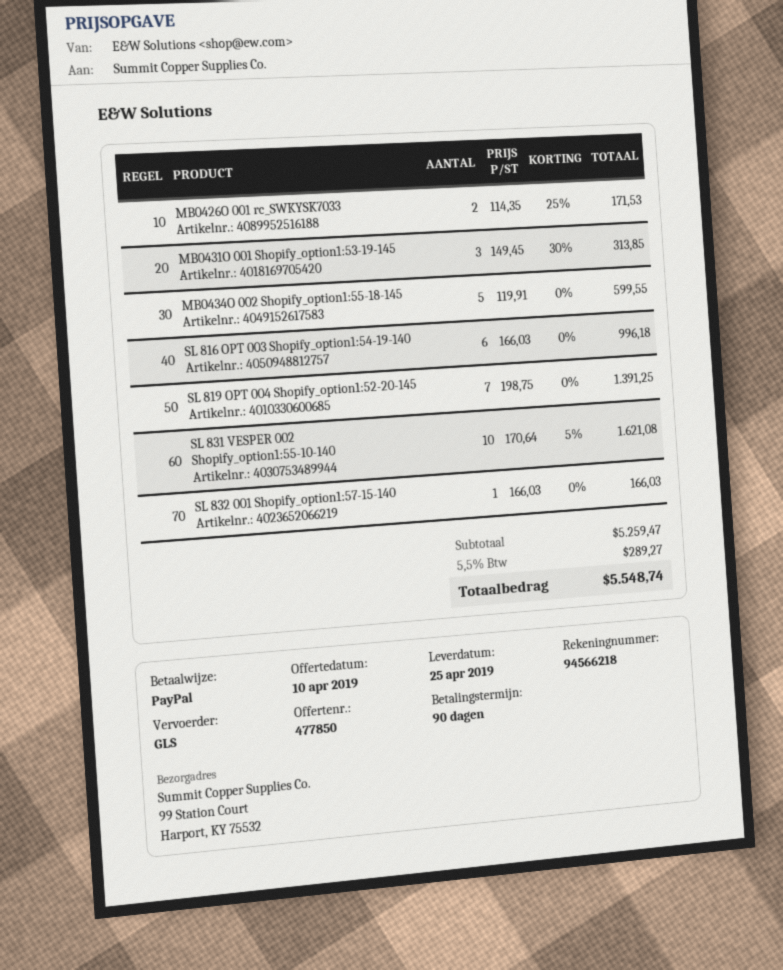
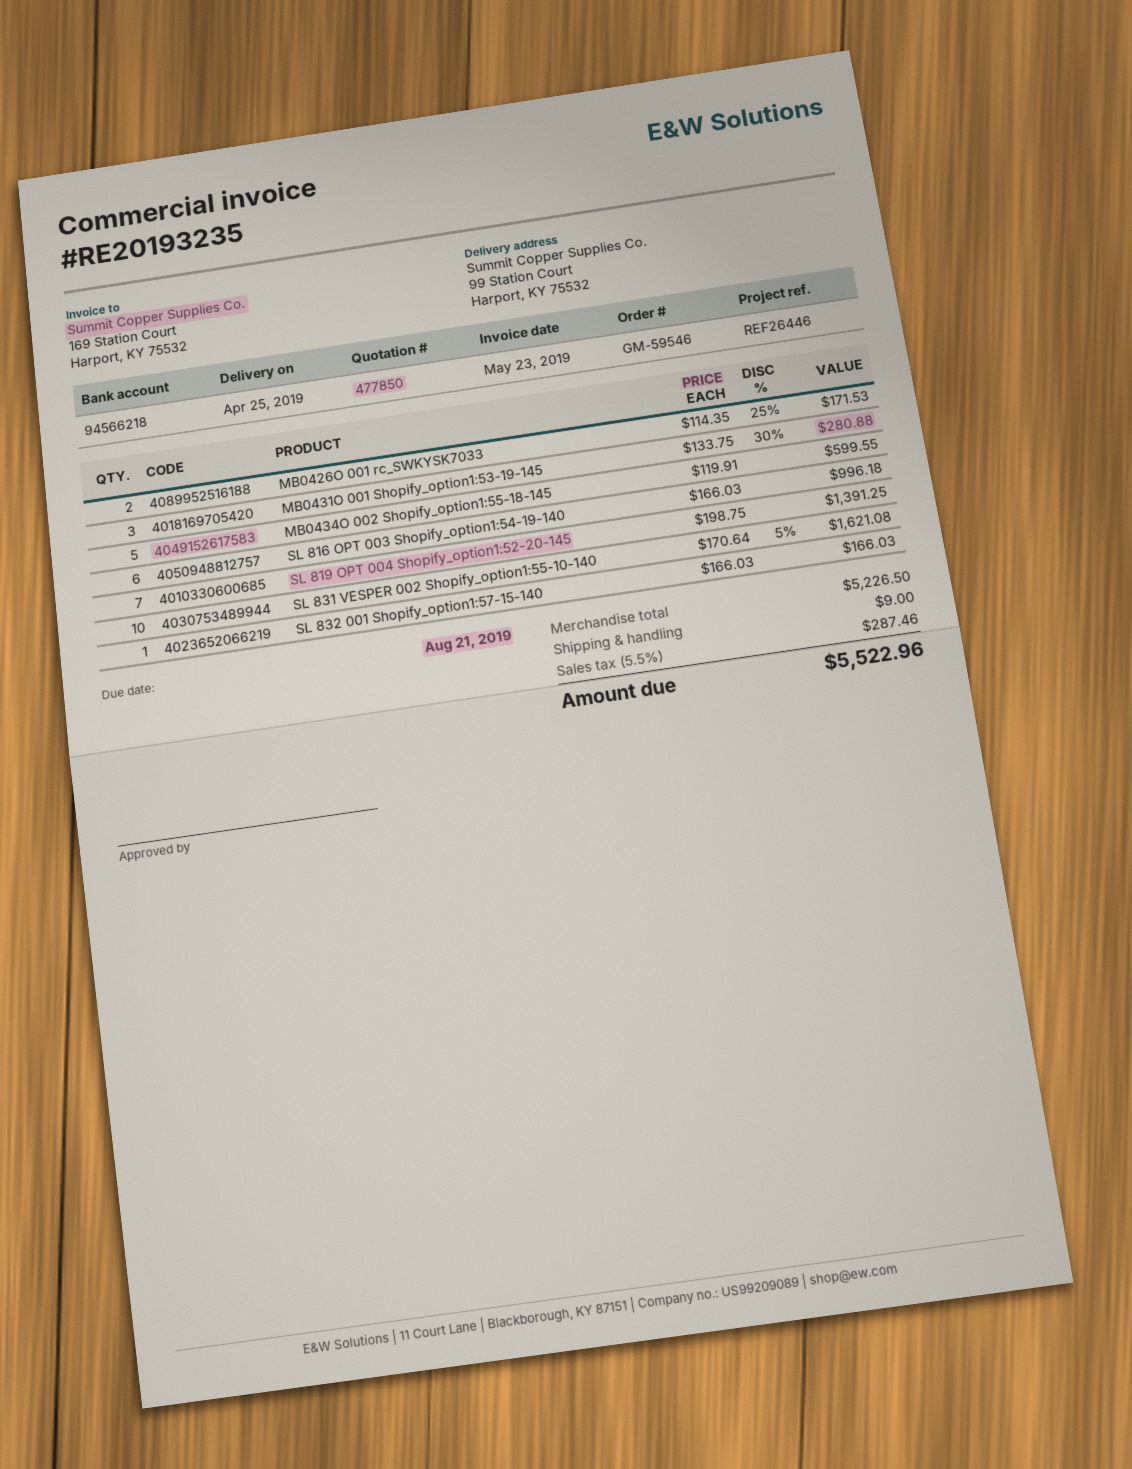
MB0431O 001 Shopify_option1:53-19-145: 3 x 149.45 - 30% = 313.85 -> 3 x 133.75 - 30% = 280.88
subtotal: 5259.47 -> 5226.50
shipping: none -> 9.00
tax: 5.5% = 289.27 -> 5.5% = 287.46
total: 5548.74 -> 5522.96

